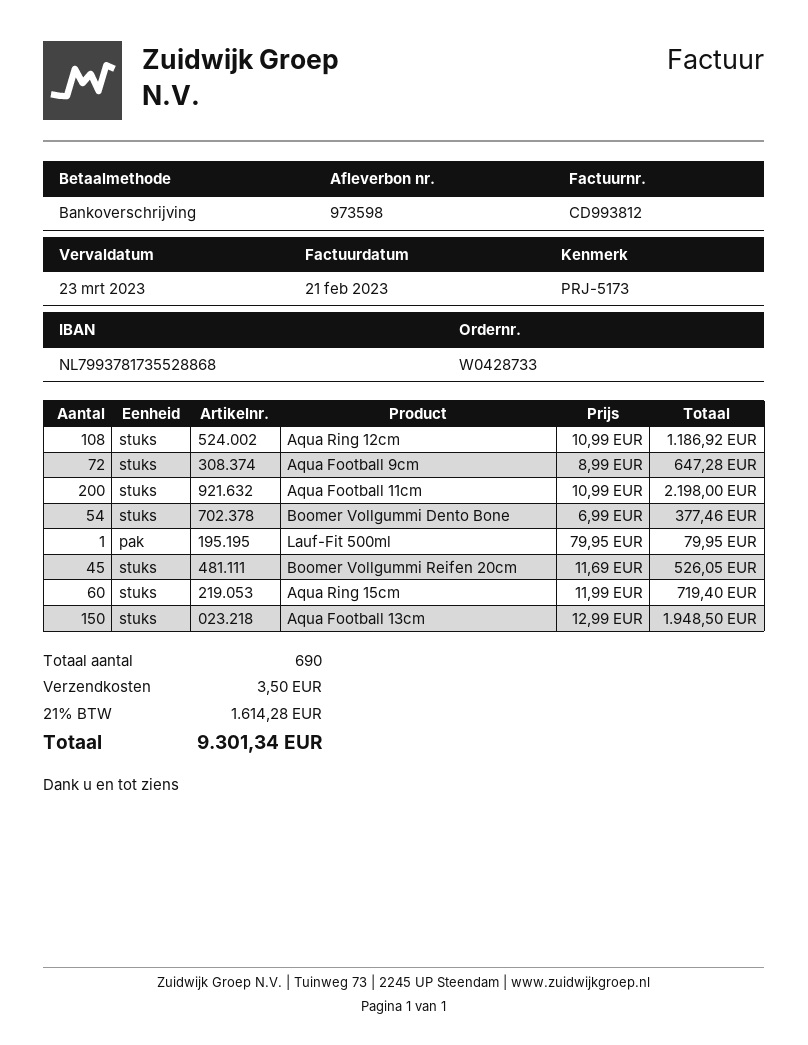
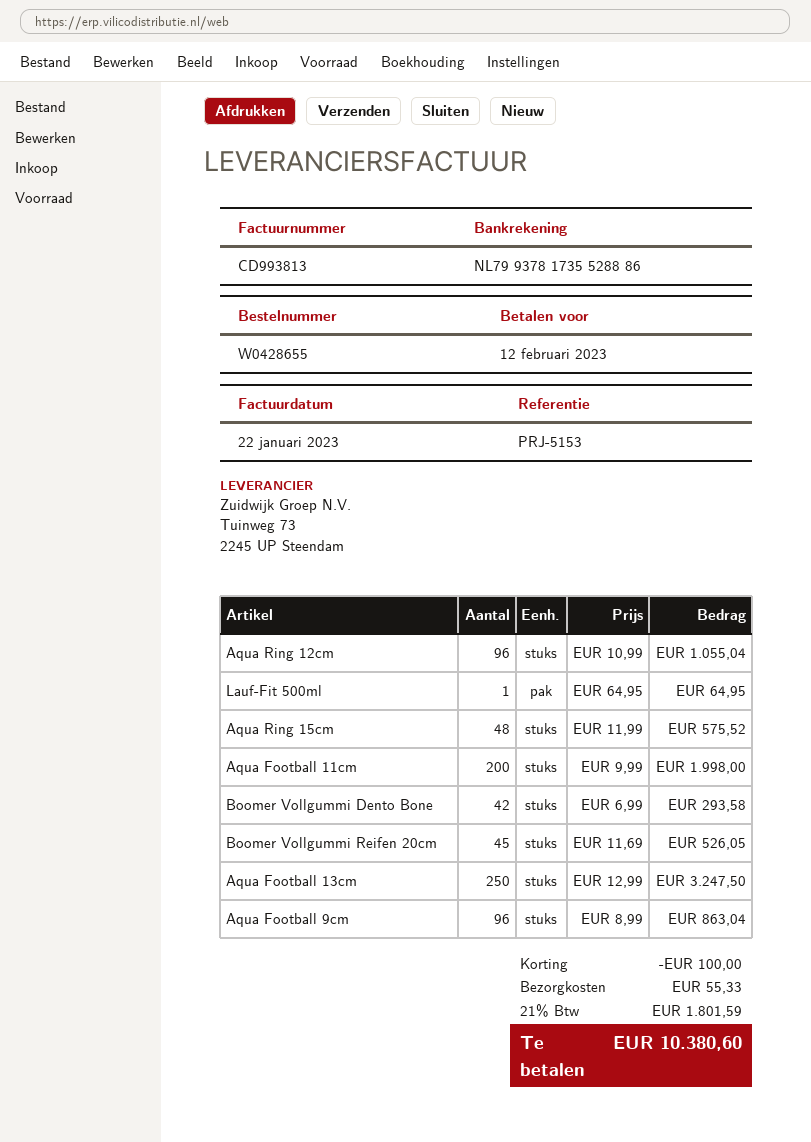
order number: W0428733 -> W0428655
invoice number: CD993812 -> CD993813
invoice date: 2023-02-21 -> 2023-01-22
due date: 2023-03-23 -> 2023-02-12
reference: PRJ-5173 -> PRJ-5153
bank account: NL7993781735528868 -> NL7993781735528886
Aqua Ring 12cm: 108 x 10.99 = 1186.92 -> 96 x 10.99 = 1055.04
Aqua Football 9cm: 72 x 8.99 = 647.28 -> 96 x 8.99 = 863.04
Aqua Football 11cm: 200 x 10.99 = 2198.00 -> 200 x 9.99 = 1998.00
Boomer Vollgummi Dento Bone: 54 x 6.99 = 377.46 -> 42 x 6.99 = 293.58
Lauf-Fit 500ml: 1 x 79.95 = 79.95 -> 1 x 64.95 = 64.95
Aqua Ring 15cm: 60 x 11.99 = 719.40 -> 48 x 11.99 = 575.52
Aqua Football 13cm: 150 x 12.99 = 1948.50 -> 250 x 12.99 = 3247.50
discount: none -> 100.00
shipping: 3.50 -> 55.33
tax: 21% = 1614.28 -> 21% = 1801.59
total: 9301.34 -> 10380.60

